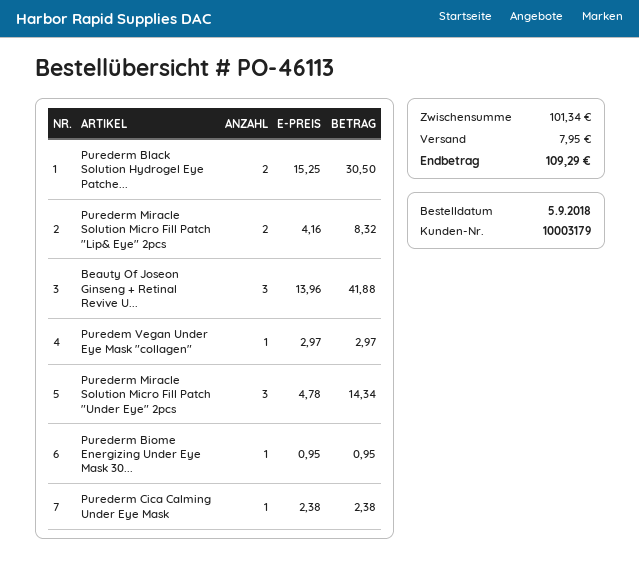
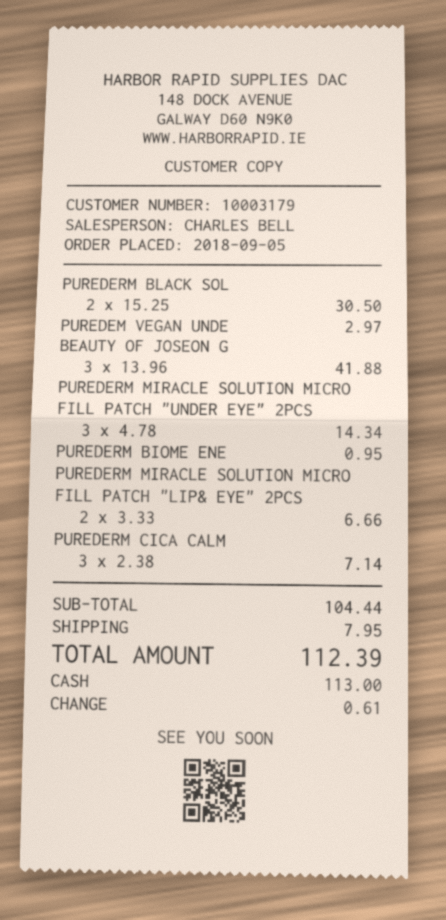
Purederm Miracle Solution Micro Fill Patch "Lip& Eye" 2pcs: 2 x 4.16 = 8.32 -> 2 x 3.33 = 6.66
Purederm Cica Calming Under Eye Mask: 1 x 2.38 = 2.38 -> 3 x 2.38 = 7.14
subtotal: 101.34 -> 104.44
total: 109.29 -> 112.39

